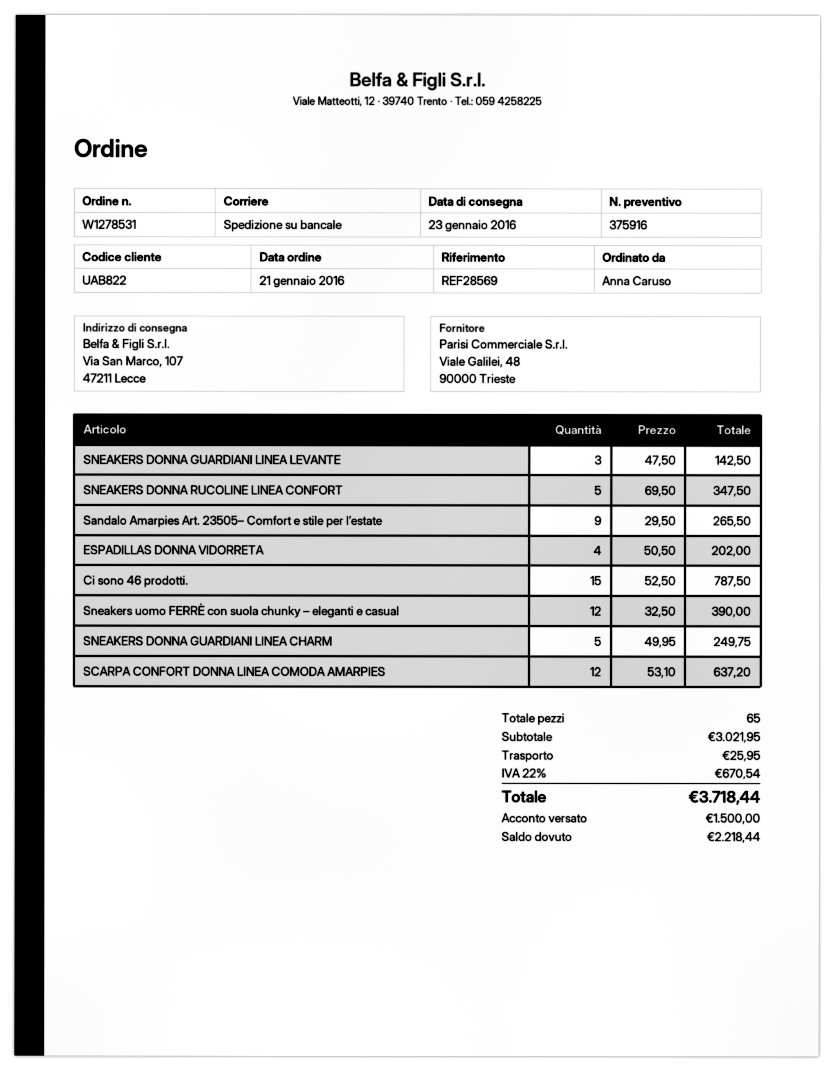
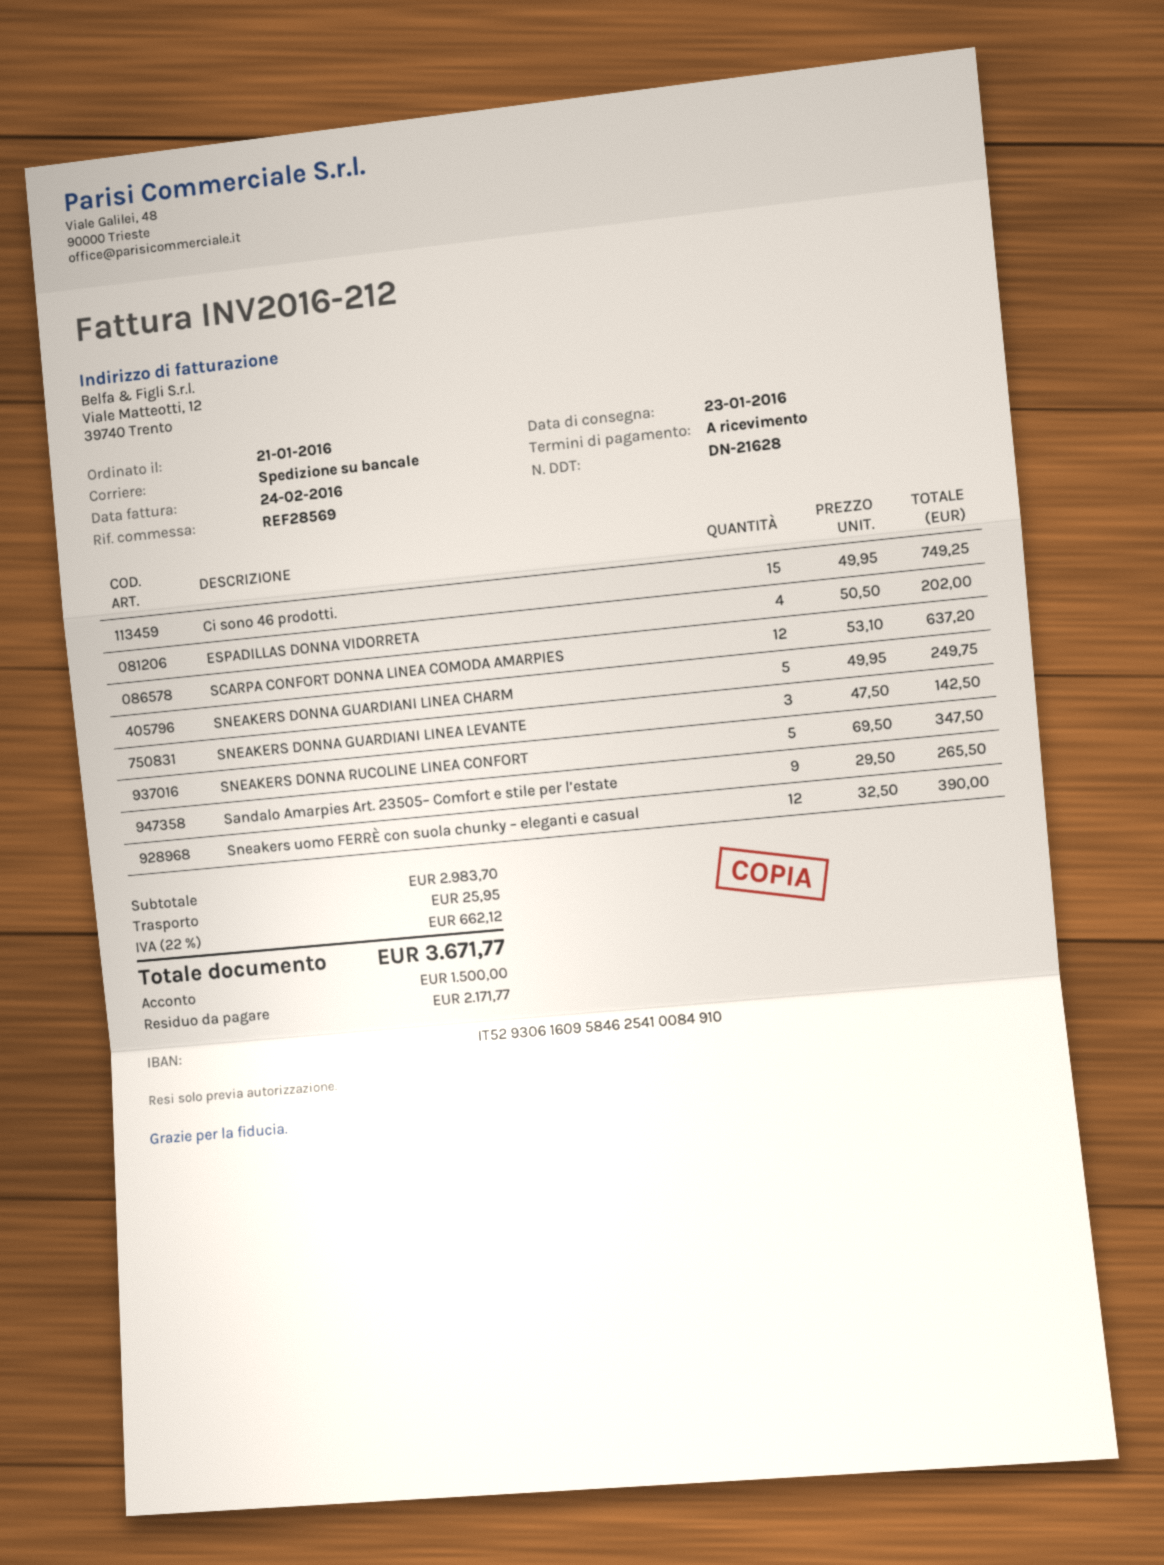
Ci sono 46 prodotti.: 15 x 52.50 = 787.50 -> 15 x 49.95 = 749.25
subtotal: 3021.95 -> 2983.70
tax: 22% = 670.54 -> 22% = 662.12
total: 3718.44 -> 3671.77
balance: 2218.44 -> 2171.77

